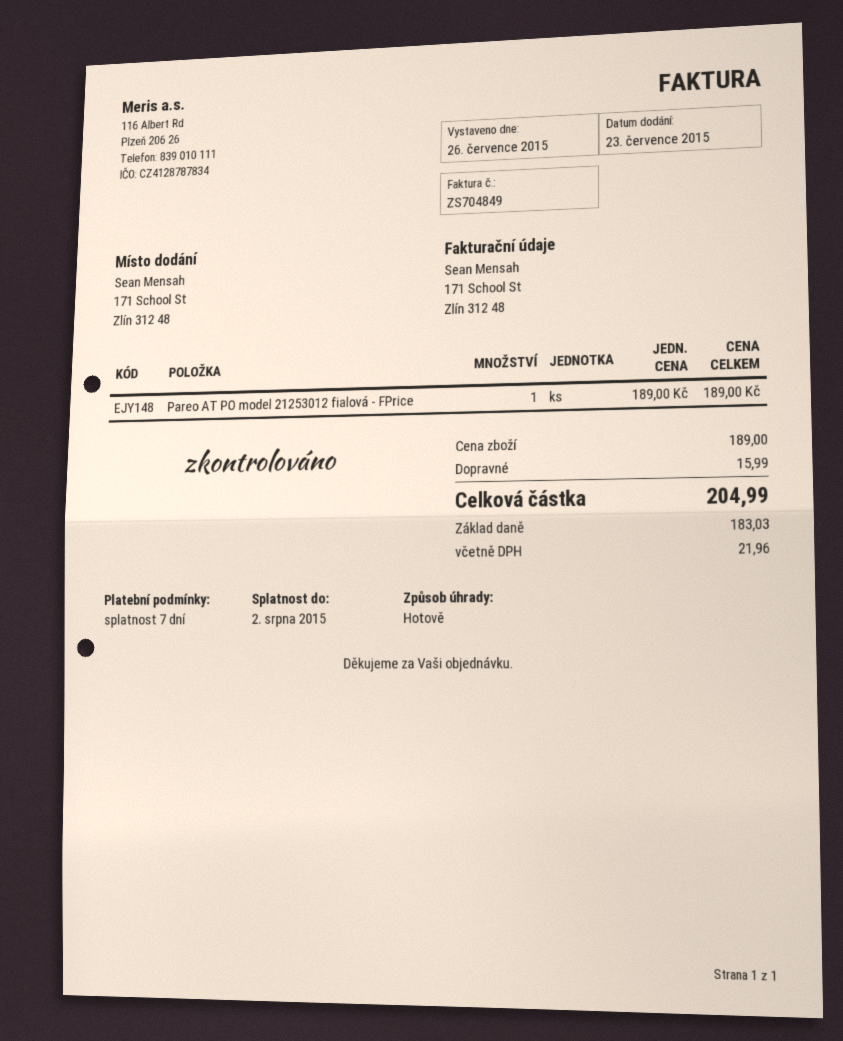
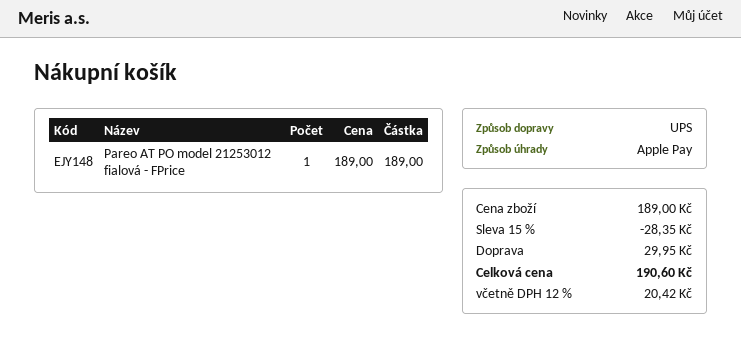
payment method: cash -> Apple Pay
discount: none -> 15% = 28.35
shipping: 15.99 -> 29.95
tax: 21.96 -> 20.42
total: 204.99 -> 190.60

